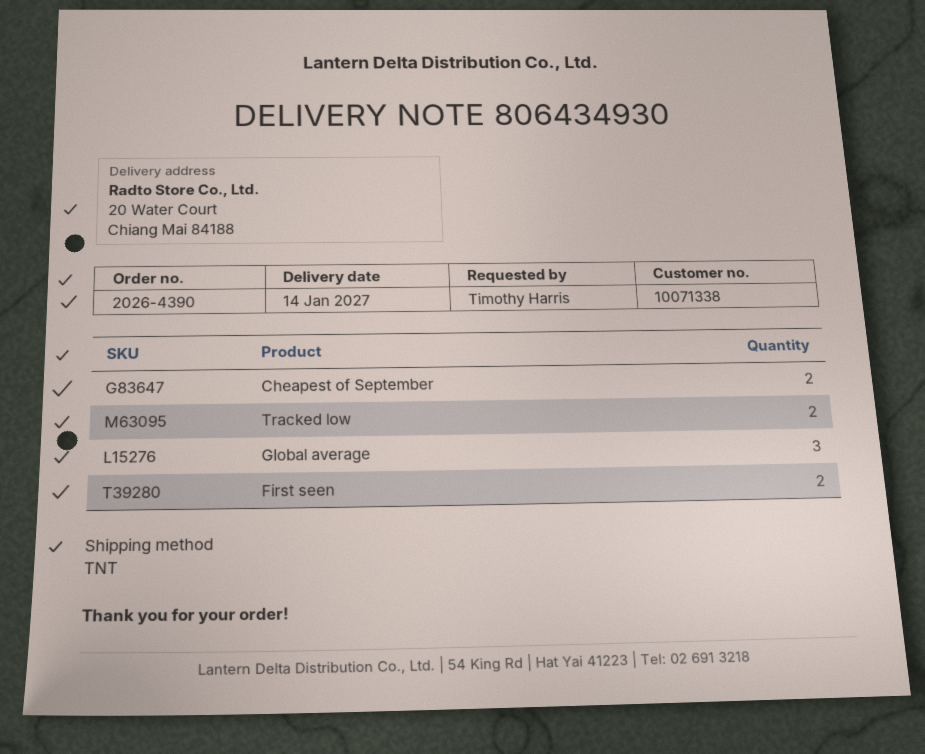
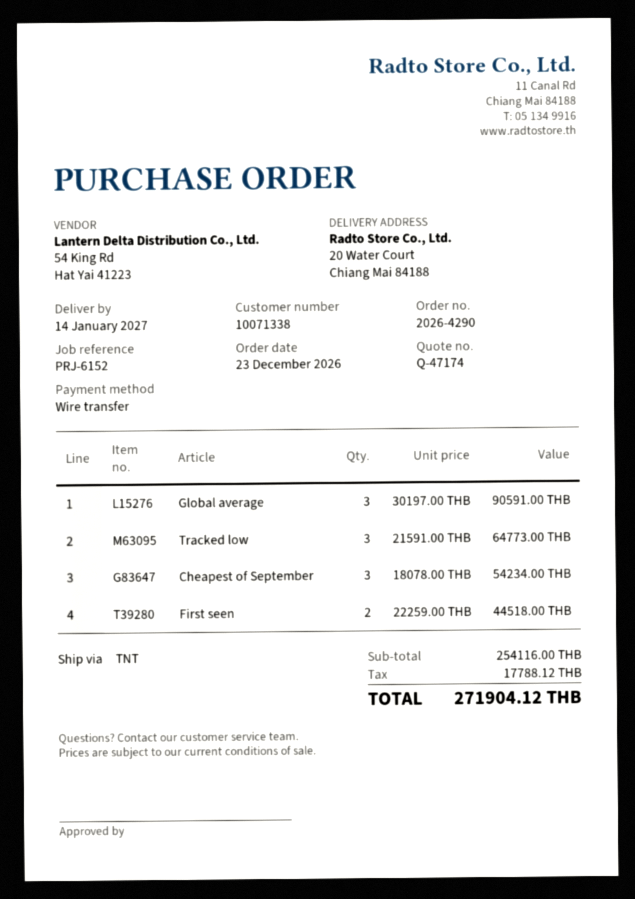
order number: 2026-4390 -> 2026-4290
Cheapest of September: 2 -> 3
Tracked low: 2 -> 3

